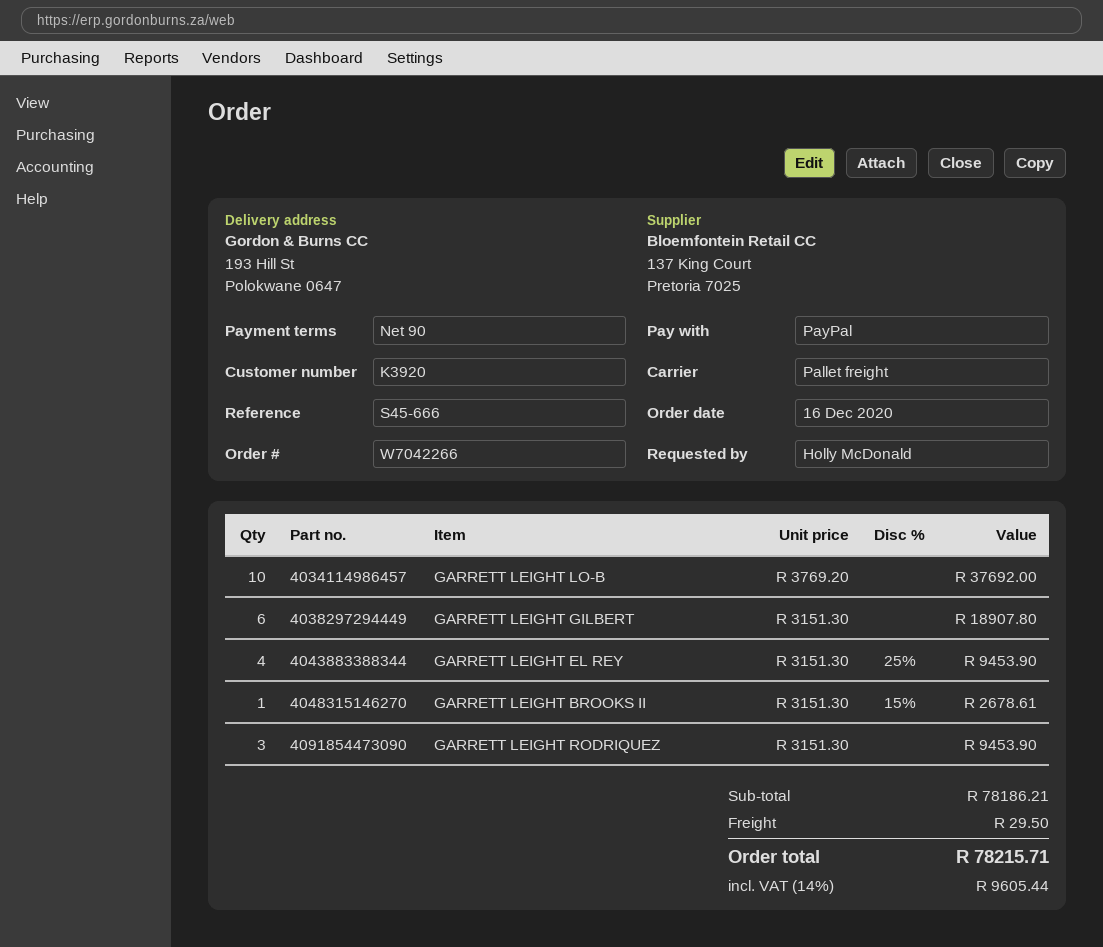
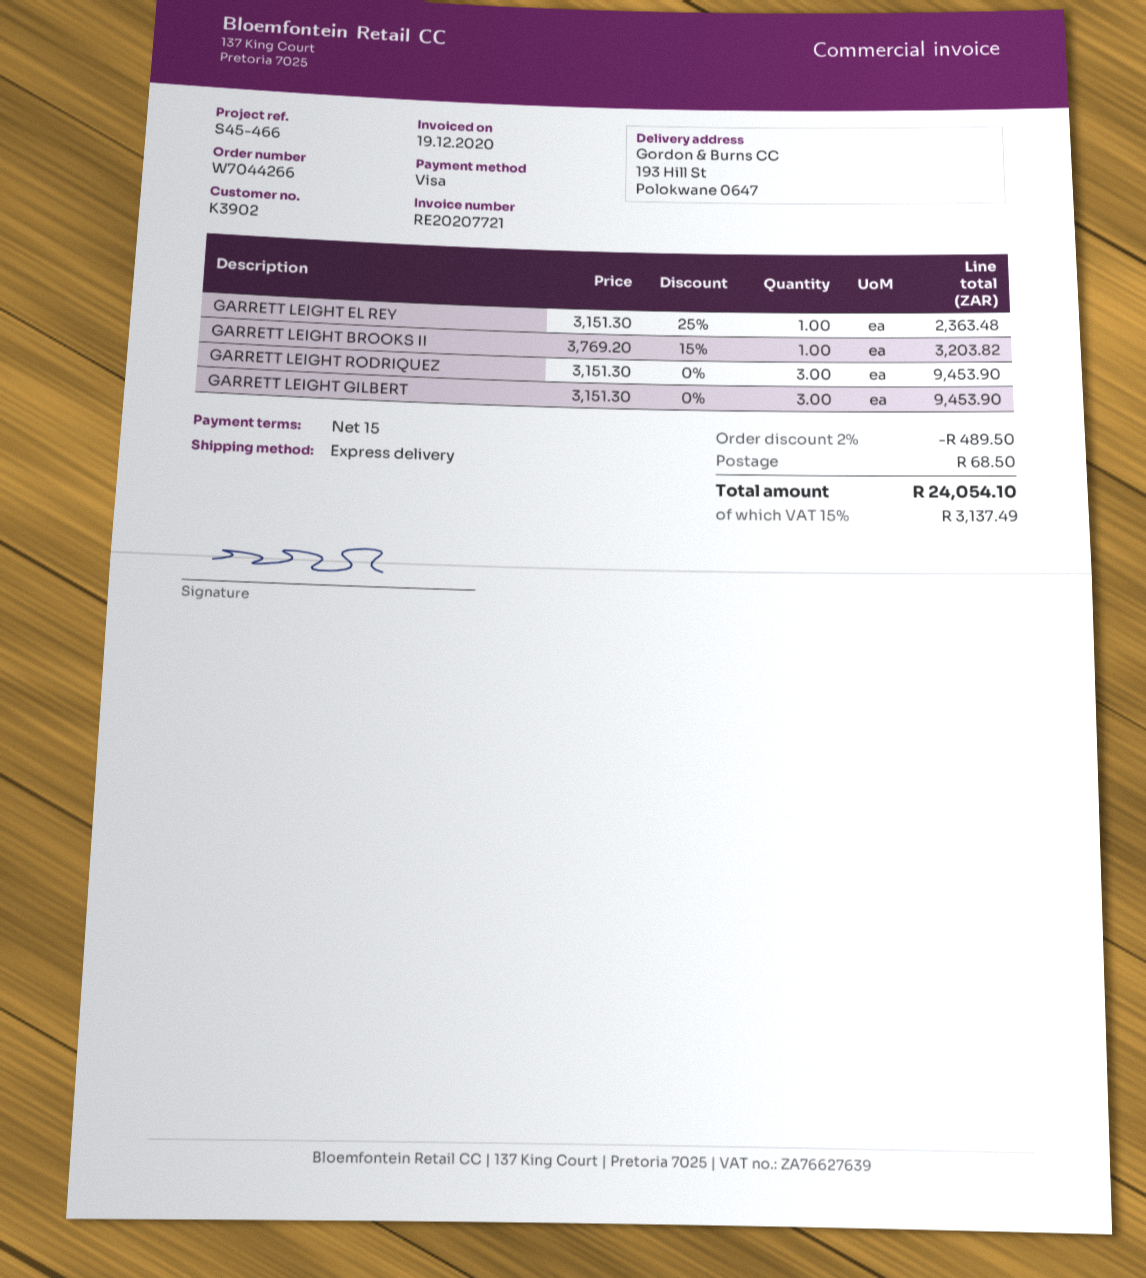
order number: W7042266 -> W7044266
payment terms: 90 days -> 15 days
customer number: K3920 -> K3902
reference: S45-666 -> S45-466
payment method: PayPal -> Visa
shipping method: pallet freight -> express
GARRETT LEIGHT LO-B: 10 x 3769.20 = 37692.00 -> none
GARRETT LEIGHT GILBERT: 6 x 3151.30 = 18907.80 -> 3 x 3151.30 = 9453.90
GARRETT LEIGHT EL REY: 4 x 3151.30 - 25% = 9453.90 -> 1 x 3151.30 - 25% = 2363.48
GARRETT LEIGHT BROOKS II: 1 x 3151.30 - 15% = 2678.61 -> 1 x 3769.20 - 15% = 3203.82
discount: none -> 2% = 489.50
shipping: 29.50 -> 68.50
tax: 14% = 9605.44 -> 15% = 3137.49
total: 78215.71 -> 24054.10

